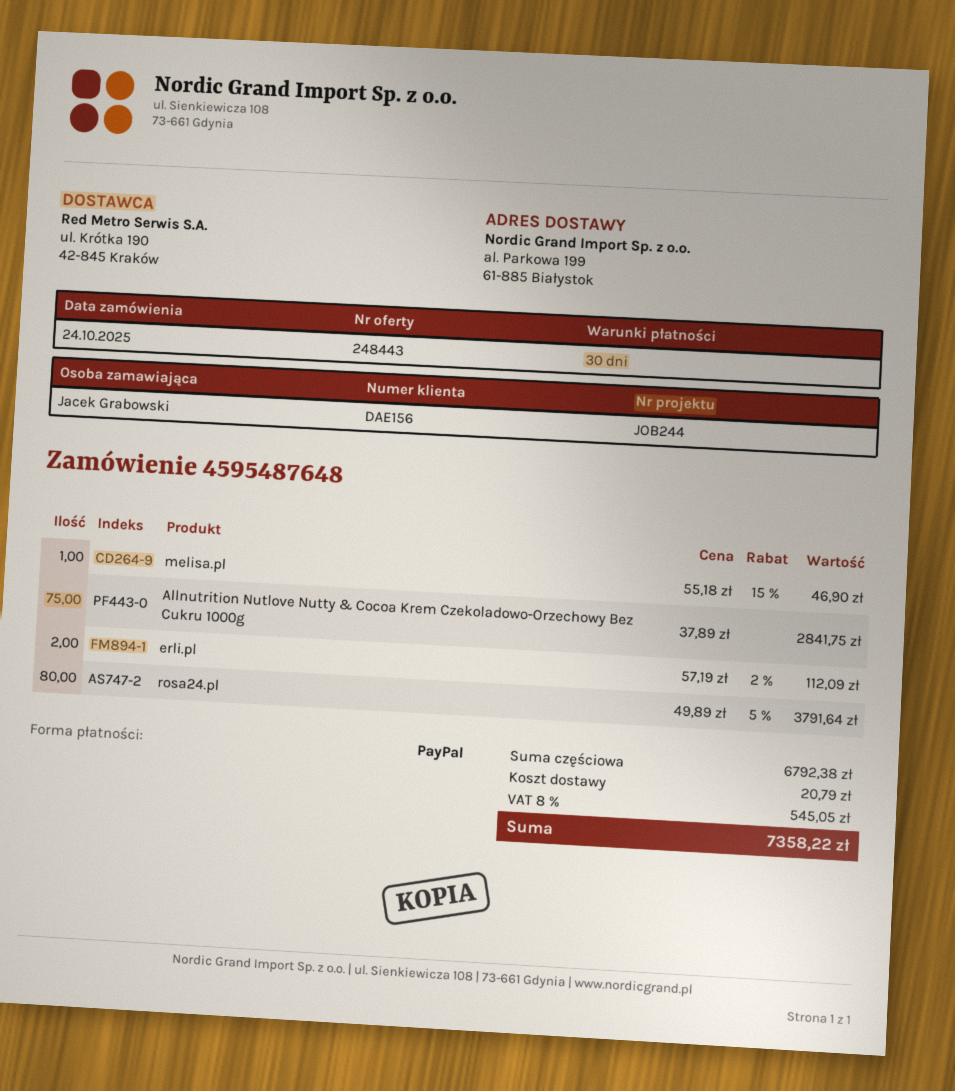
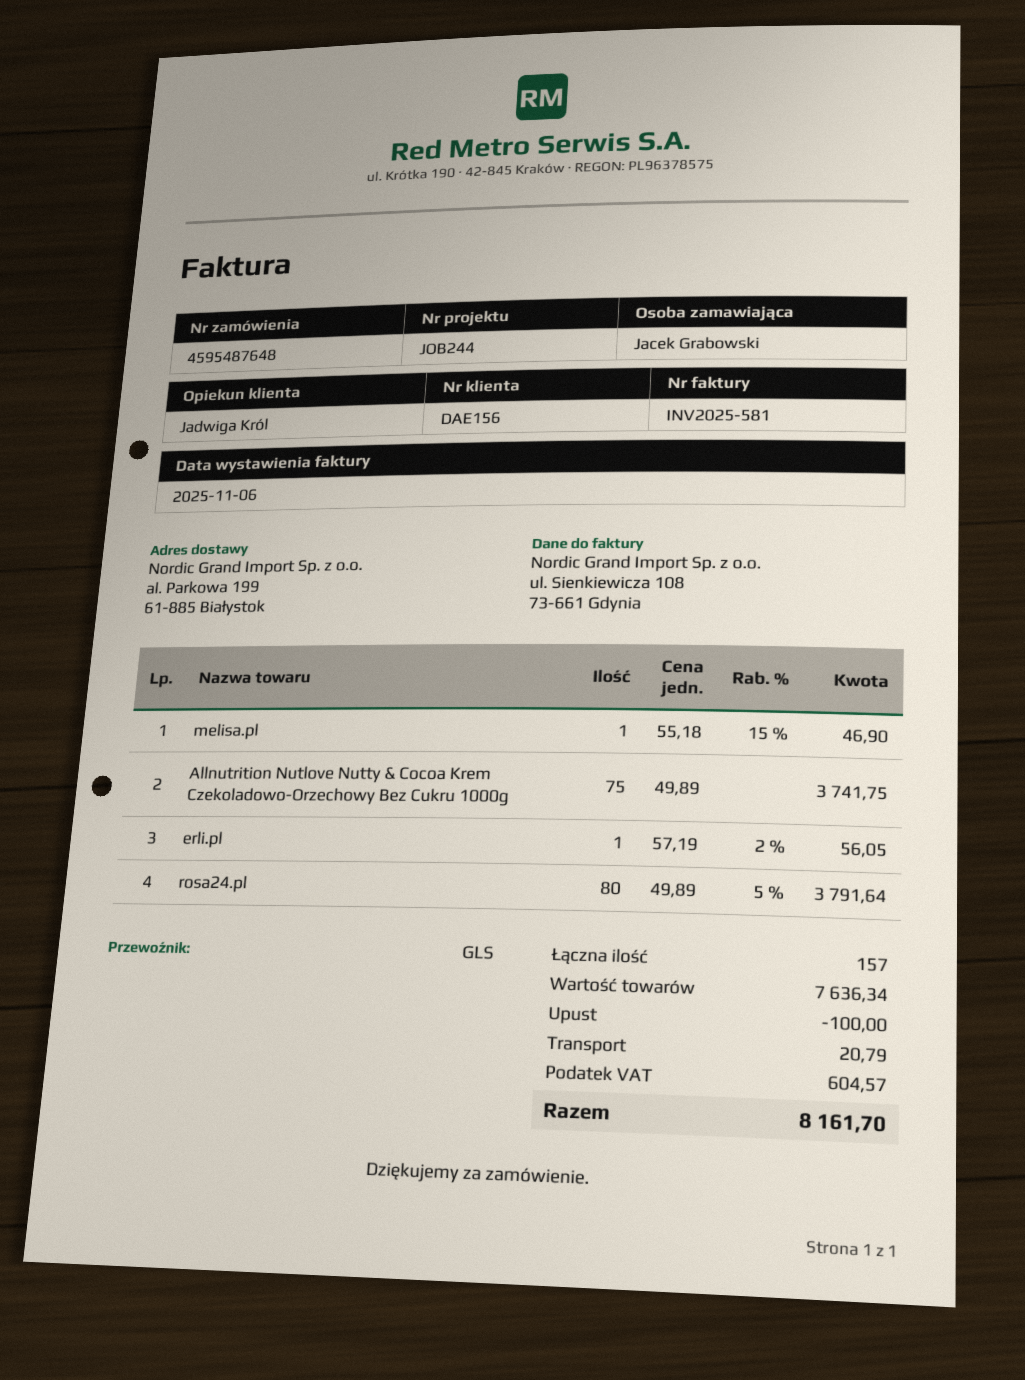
Allnutrition Nutlove Nutty & Cocoa Krem Czekoladowo-Orzechowy Bez Cukru 1000g: 75 x 37.89 = 2841.75 -> 75 x 49.89 = 3741.75
erli.pl: 2 x 57.19 - 2% = 112.09 -> 1 x 57.19 - 2% = 56.05
subtotal: 6792.38 -> 7636.34
discount: none -> 100.00
tax: 545.05 -> 604.57
total: 7358.22 -> 8161.70

